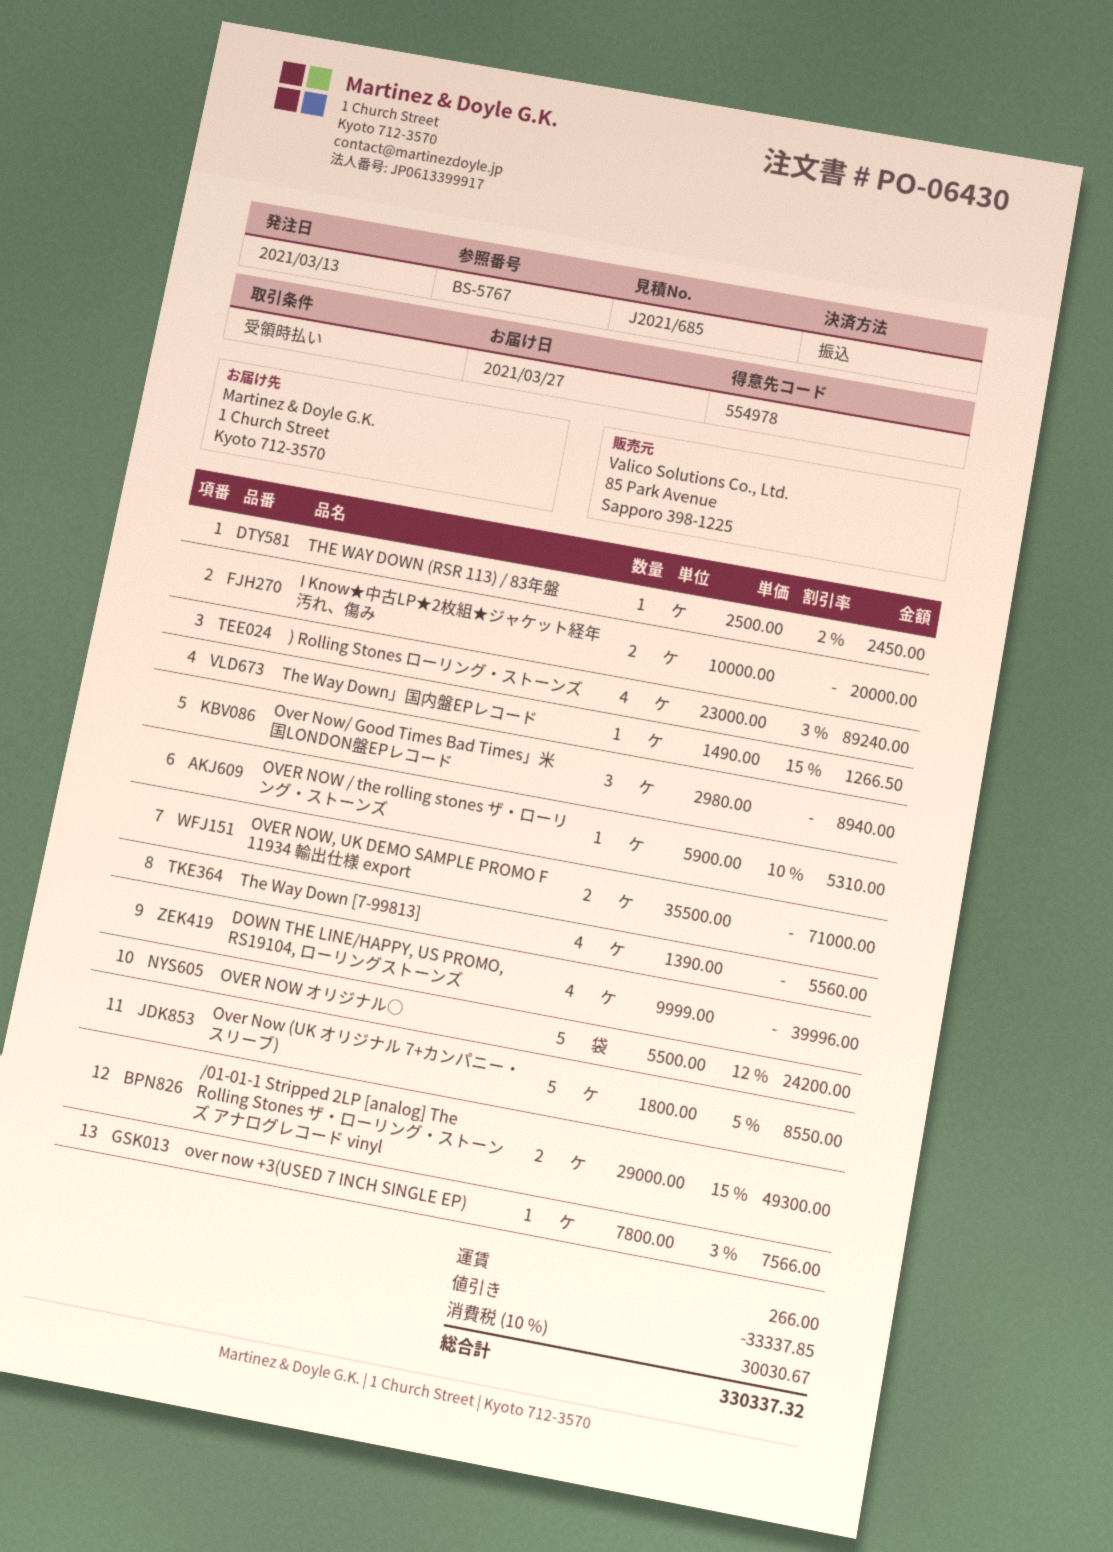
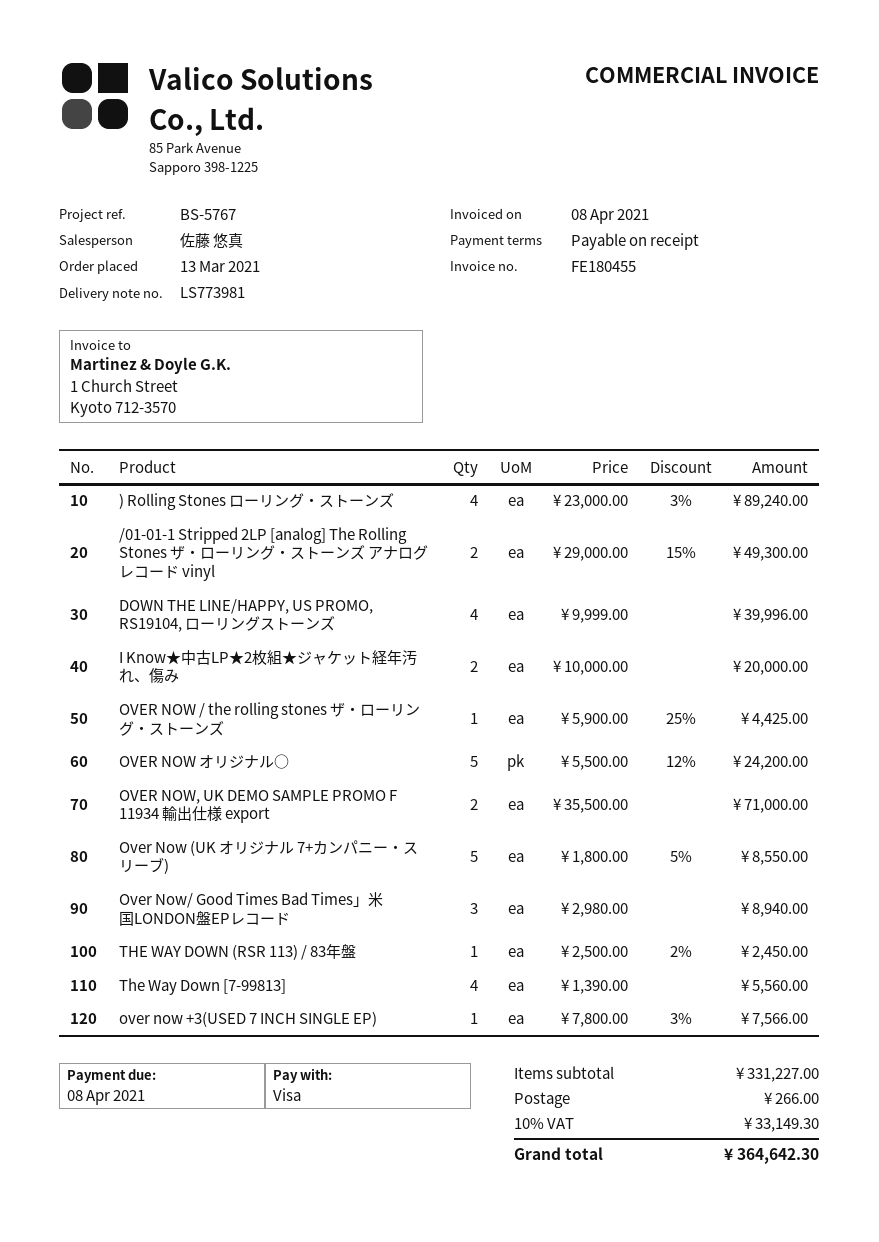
payment method: bank transfer -> Visa
The Way Down」国内盤EPレコード: 1 x 1490.00 - 15% = 1266.50 -> none
OVER NOW / the rolling stones ザ・ローリング・ストーンズ: 1 x 5900.00 - 10% = 5310.00 -> 1 x 5900.00 - 25% = 4425.00
discount: 33337.85 -> none
tax: 10% = 30030.67 -> 10% = 33149.30
total: 330337.32 -> 364642.30

